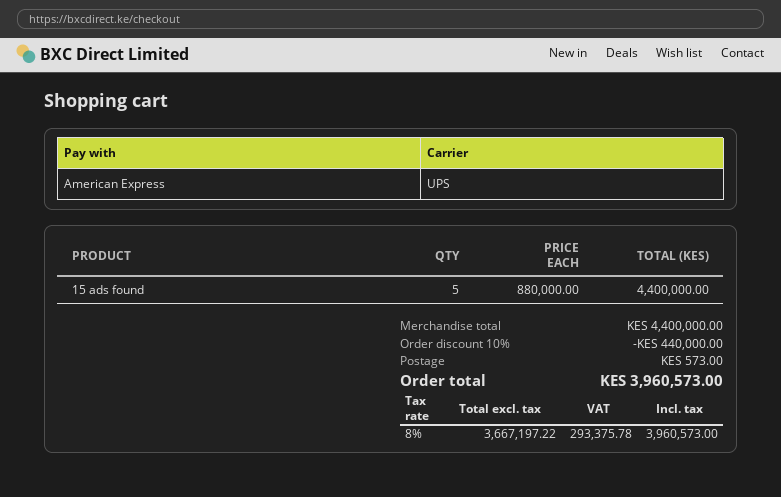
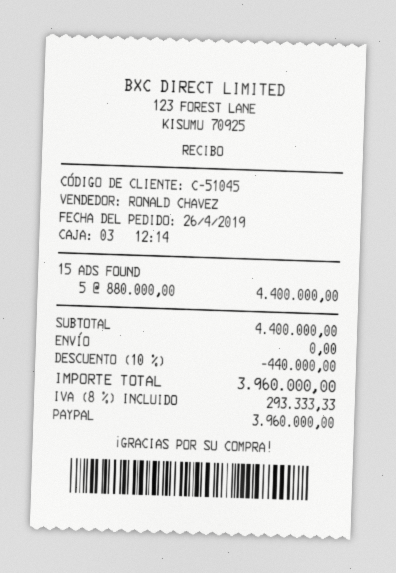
payment method: American Express -> PayPal
shipping: 573.00 -> 0.00
tax: 8% = 293375.78 -> 8% = 293333.33
total: 3960573.00 -> 3960000.00

